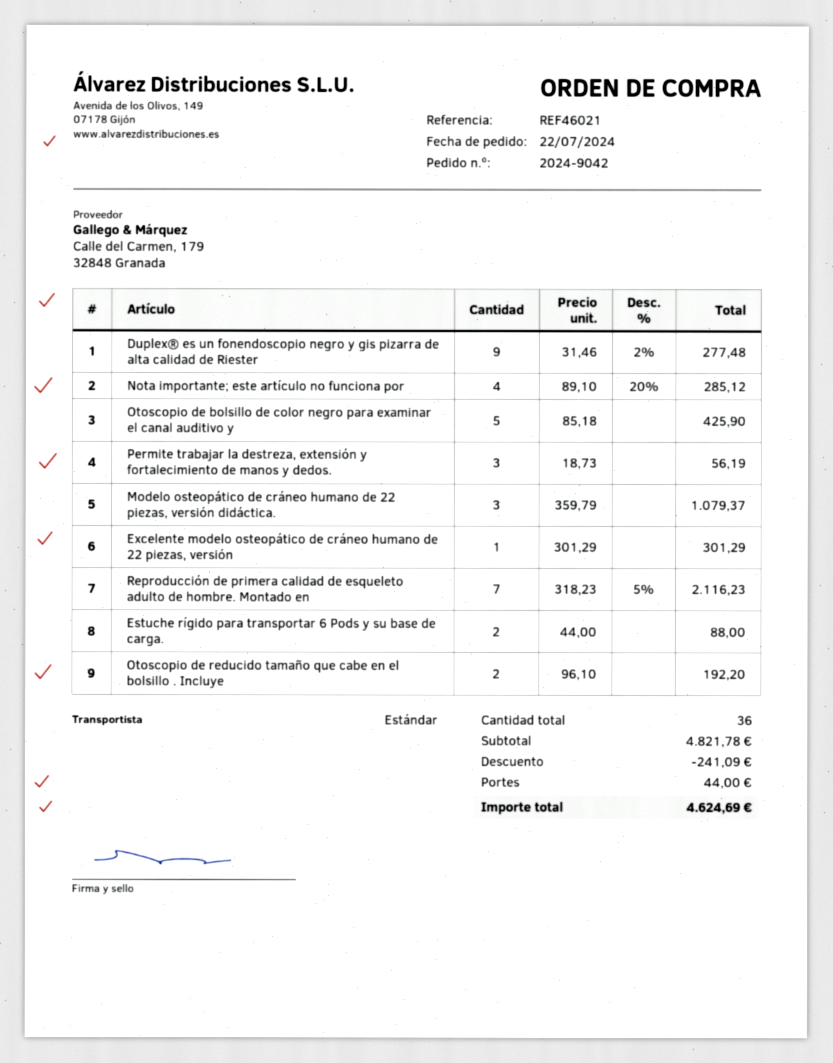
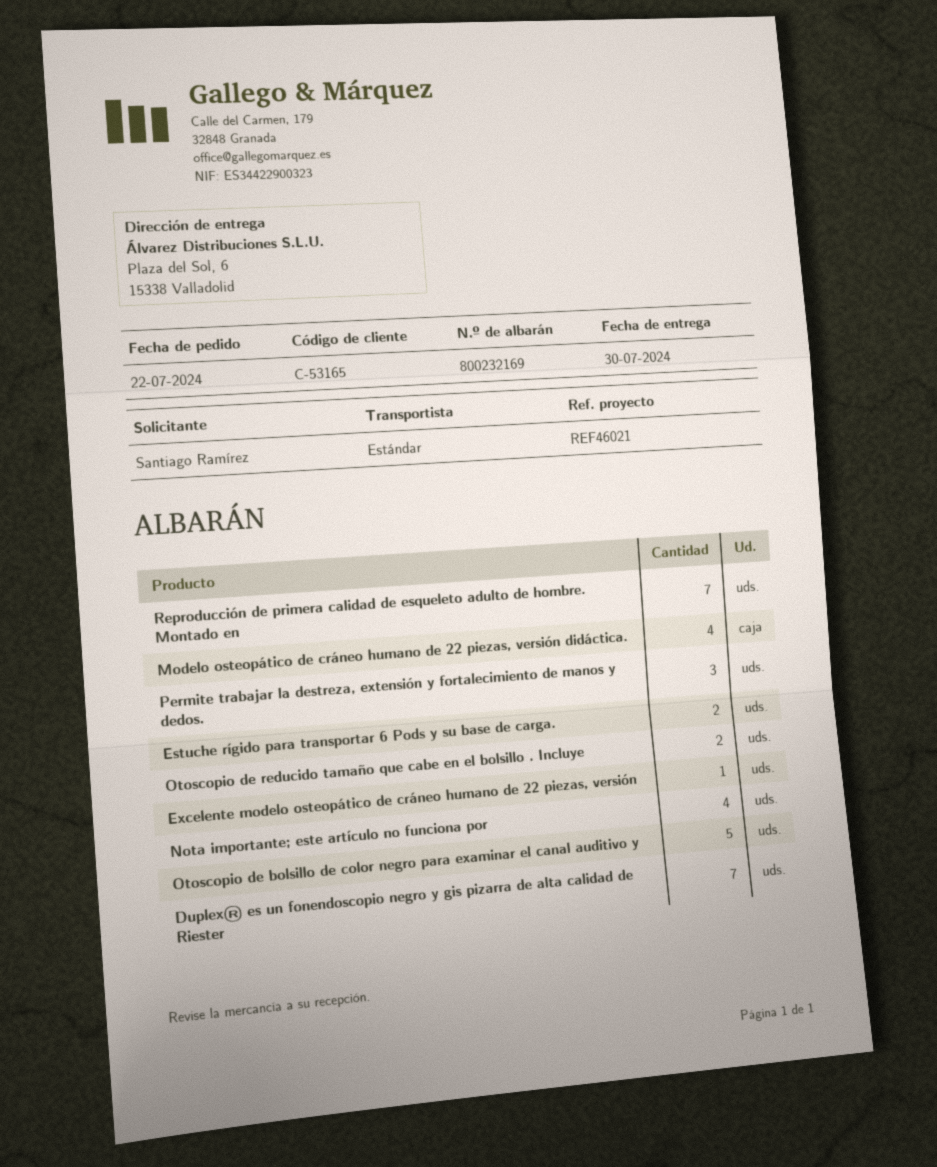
Duplex® es un fonendoscopio negro y gis pizarra de alta calidad de Riester: 9 -> 7
Modelo osteopático de cráneo humano de 22 piezas, versión didáctica.: 3 -> 4

